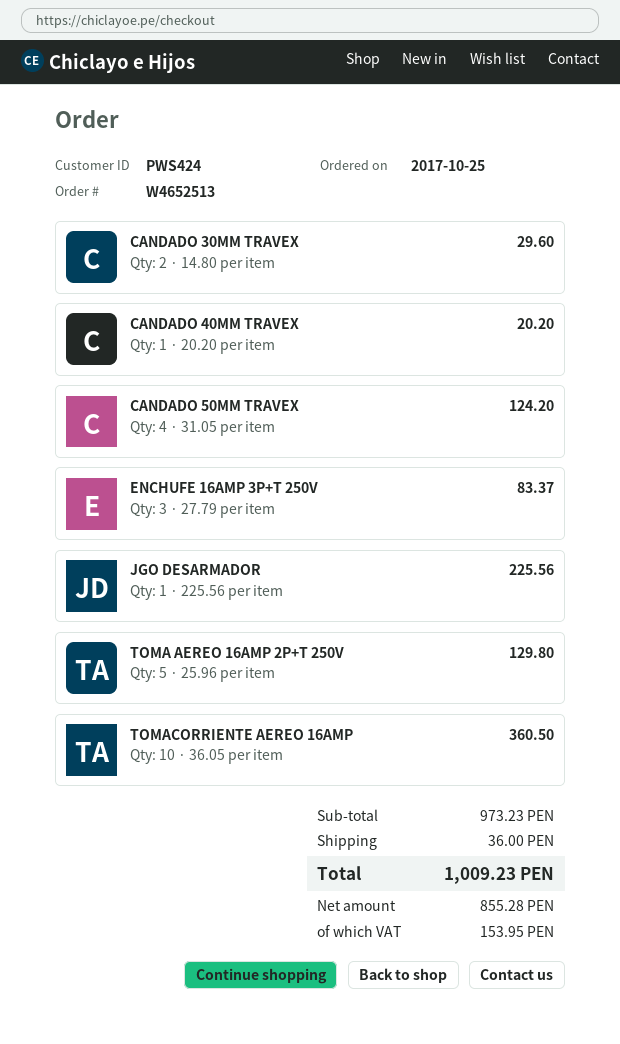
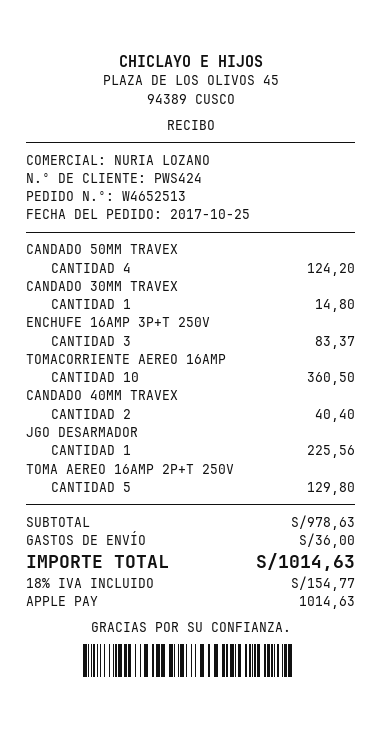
CANDADO 30MM TRAVEX: 2 for 29.60 -> 1 for 14.80
CANDADO 40MM TRAVEX: 1 for 20.20 -> 2 for 40.40
subtotal: 973.23 -> 978.63
tax: 153.95 -> 154.77
total: 1009.23 -> 1014.63

